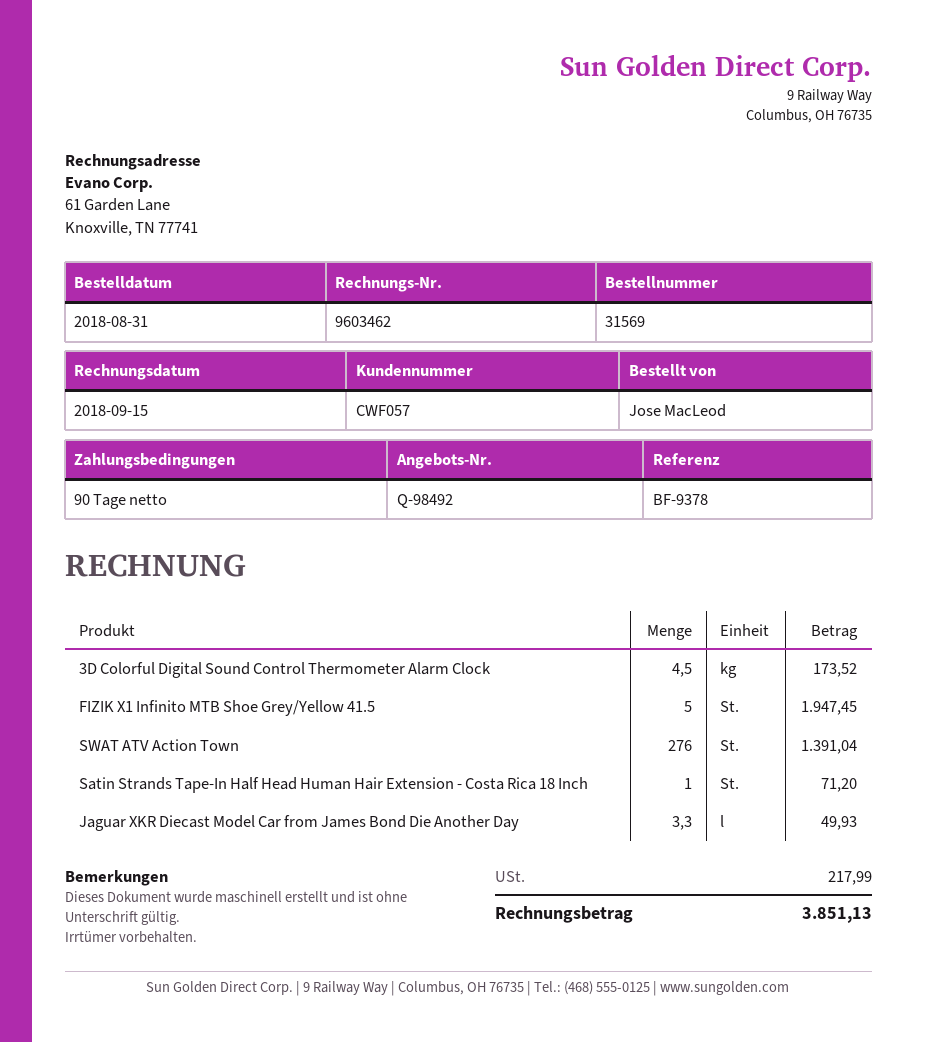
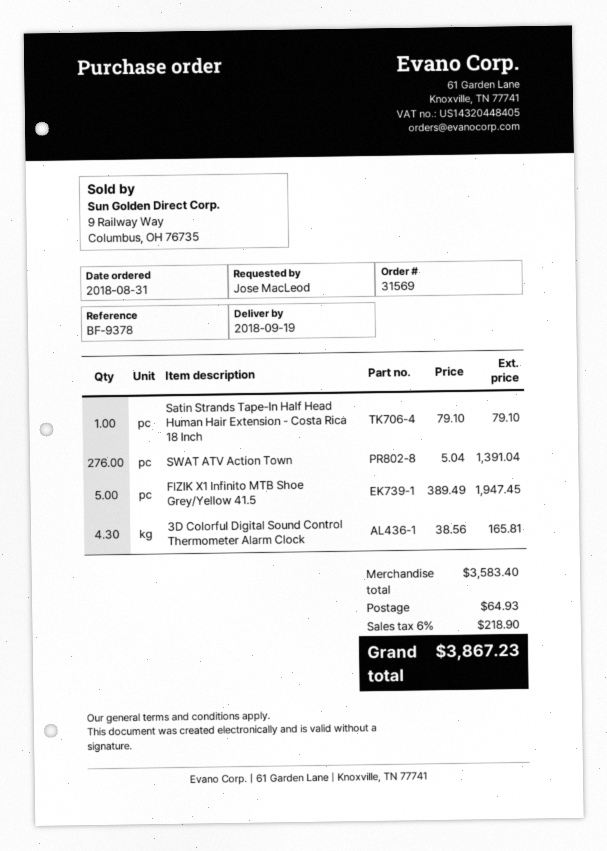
3D Colorful Digital Sound Control Thermometer Alarm Clock: 4.5 for 173.52 -> 4.3 for 165.81
Satin Strands Tape-In Half Head Human Hair Extension - Costa Rica 18 Inch: 1 for 71.20 -> 1 for 79.10
Jaguar XKR Diecast Model Car from James Bond Die Another Day: 3.3 for 49.93 -> none
shipping: none -> 64.93
tax: 217.99 -> 218.90
total: 3851.13 -> 3867.23

